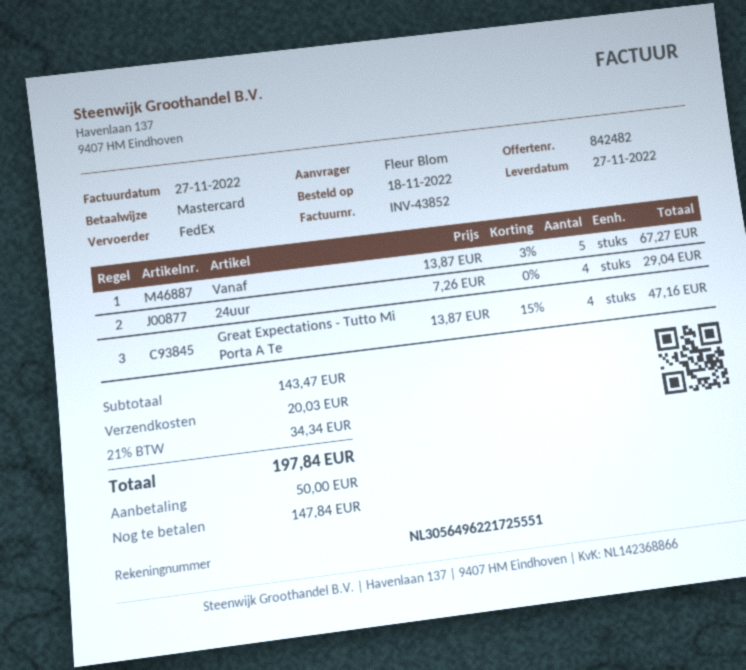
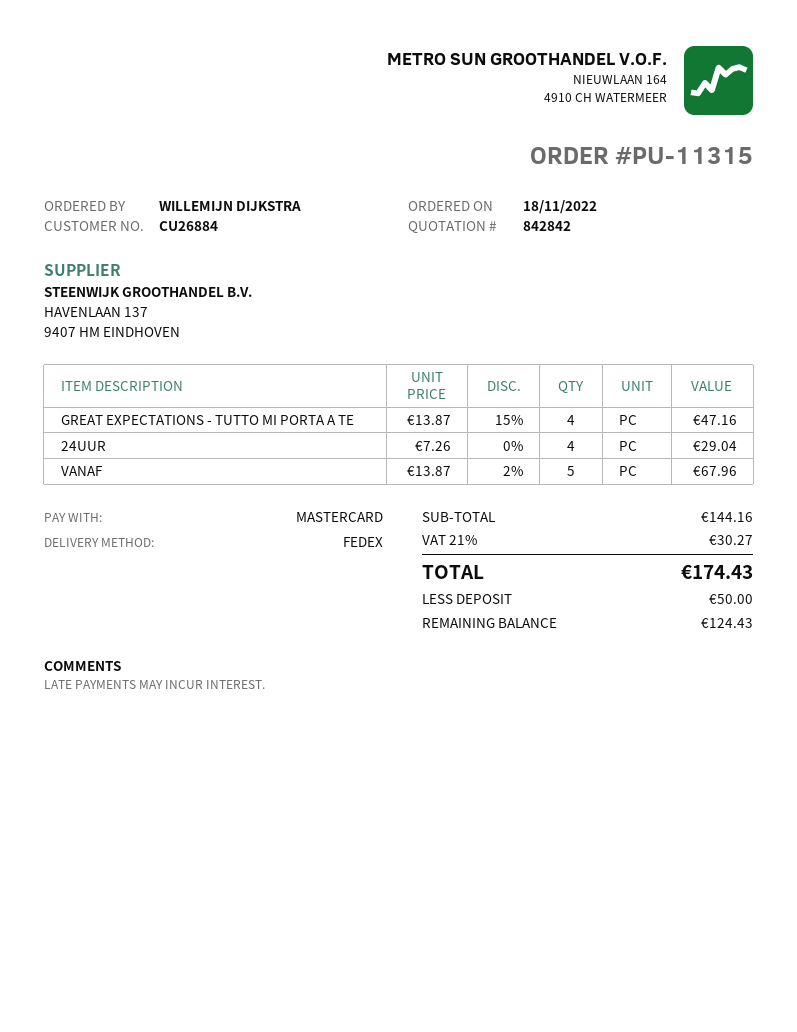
quote number: 842482 -> 842842
ordered by: Fleur Blom -> WILLEMIJN DIJKSTRA
Vanaf: 5 x 13.87 - 3% = 67.27 -> 5 x 13.87 - 2% = 67.96
subtotal: 143.47 -> 144.16
shipping: 20.03 -> none
tax: 21% = 34.34 -> 21% = 30.27
total: 197.84 -> 174.43
balance: 147.84 -> 124.43

